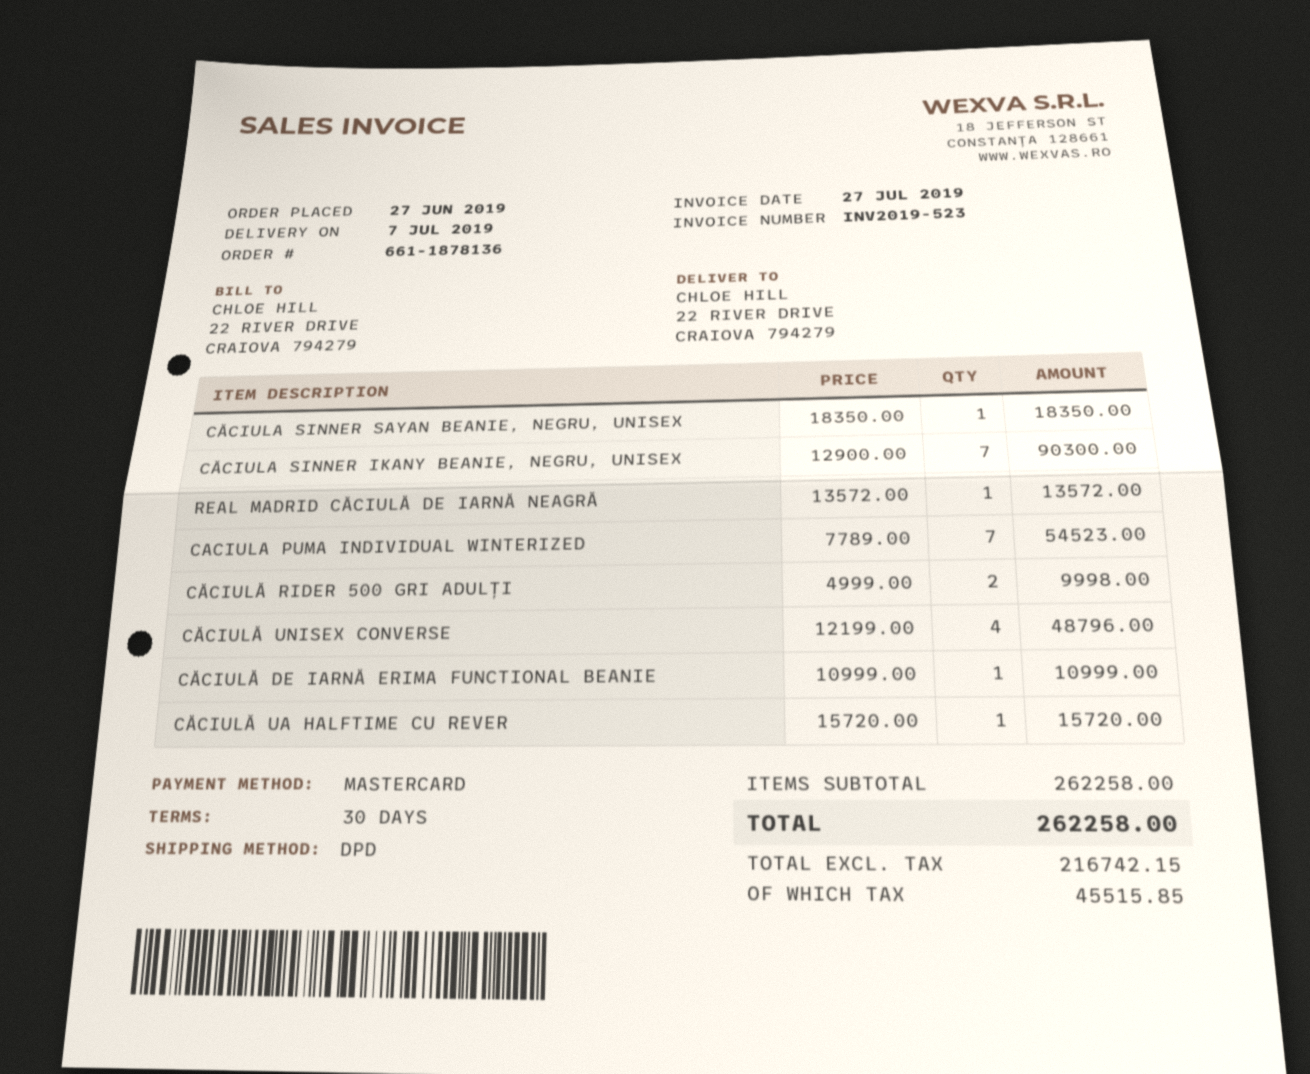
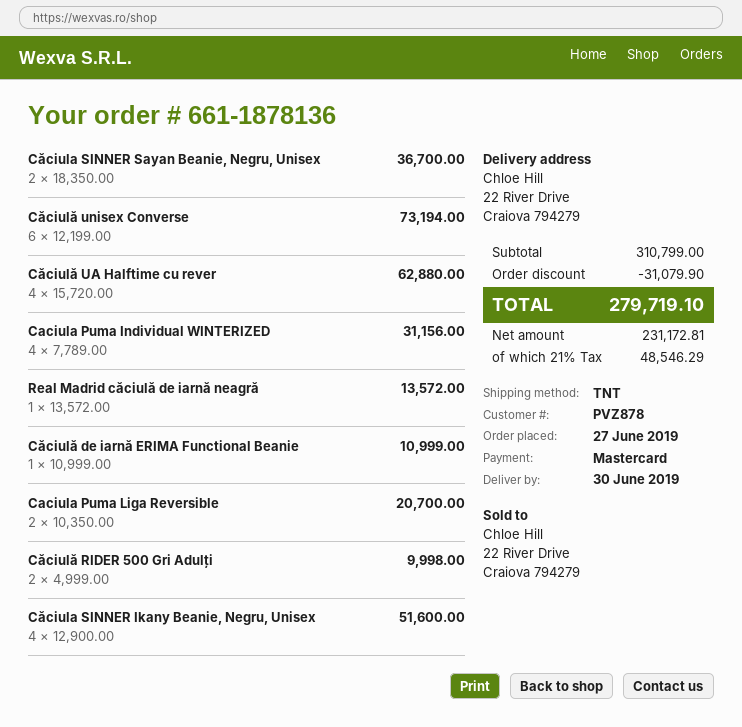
delivery date: 2019-07-07 -> 2019-06-30
shipping method: DPD -> TNT
CĂCIULA SINNER SAYAN BEANIE, NEGRU, UNISEX: 1 x 18350.00 = 18350.00 -> 2 x 18350.00 = 36700.00
CĂCIULA SINNER IKANY BEANIE, NEGRU, UNISEX: 7 x 12900.00 = 90300.00 -> 4 x 12900.00 = 51600.00
CACIULA PUMA INDIVIDUAL WINTERIZED: 7 x 7789.00 = 54523.00 -> 4 x 7789.00 = 31156.00
CĂCIULĂ UNISEX CONVERSE: 4 x 12199.00 = 48796.00 -> 6 x 12199.00 = 73194.00
CĂCIULĂ UA HALFTIME CU REVER: 1 x 15720.00 = 15720.00 -> 4 x 15720.00 = 62880.00
Caciula Puma Liga Reversible: none -> 2 x 10350.00 = 20700.00
subtotal: 262258.00 -> 310799.00
discount: none -> 31079.90
net: 216742.15 -> 231172.81
tax: 45515.85 -> 48546.29
total: 262258.00 -> 279719.10

